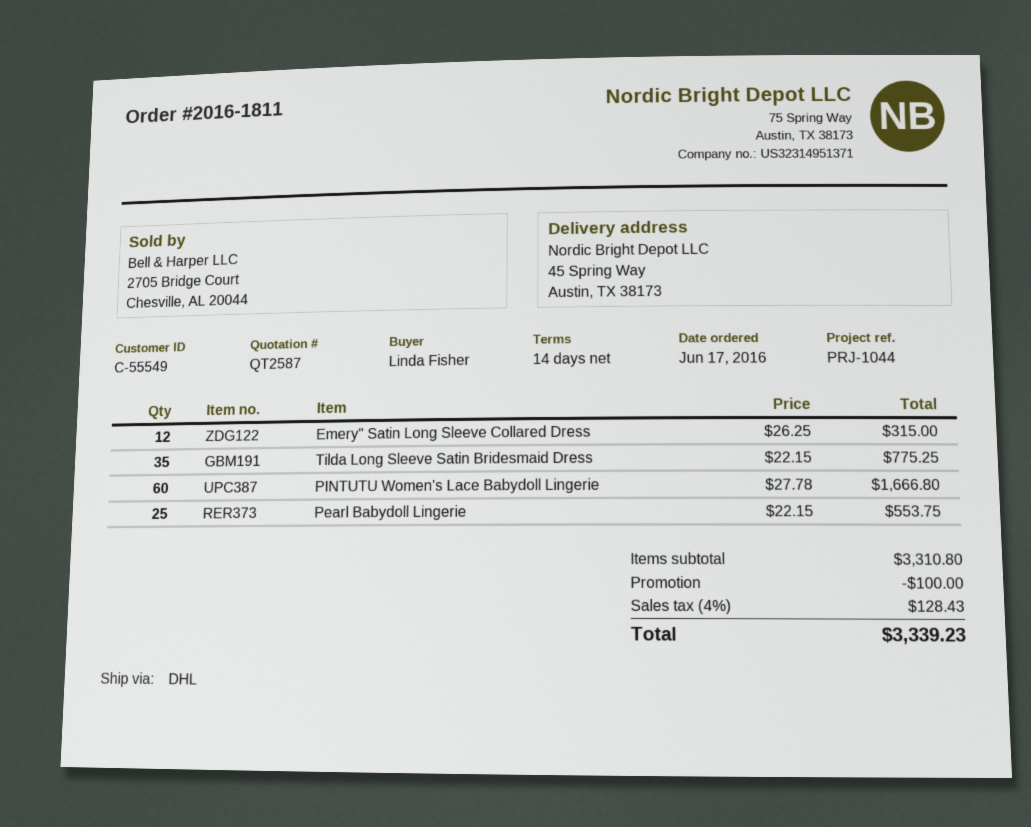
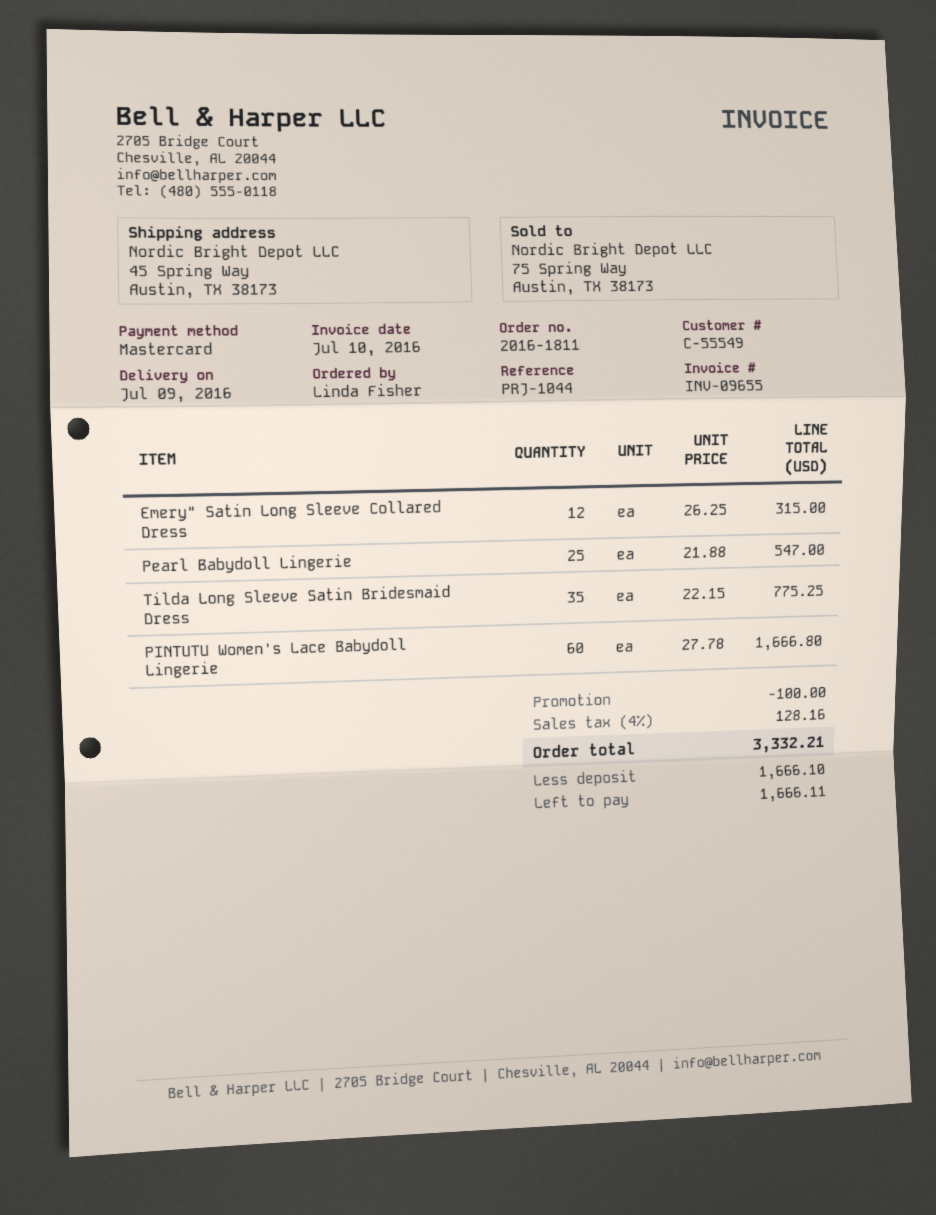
Pearl Babydoll Lingerie: 25 x 22.15 = 553.75 -> 25 x 21.88 = 547.00
tax: 4% = 128.43 -> 4% = 128.16
total: 3339.23 -> 3332.21

